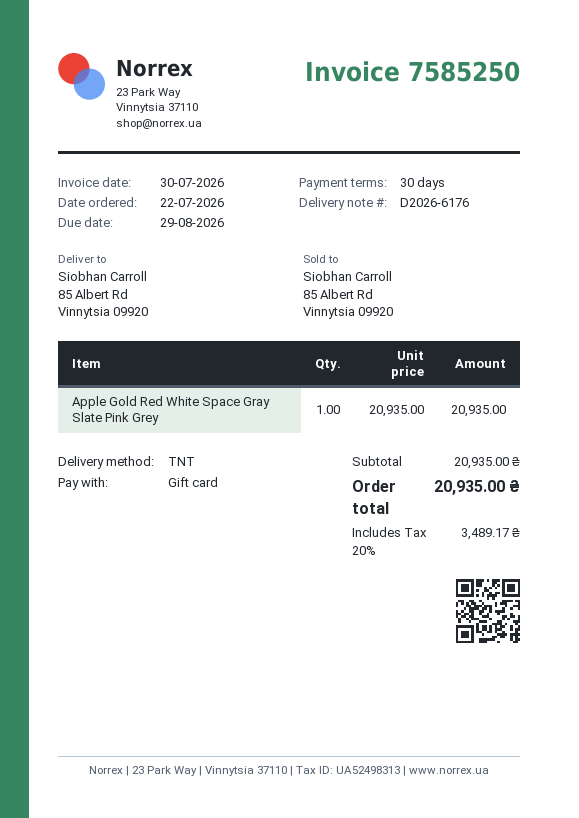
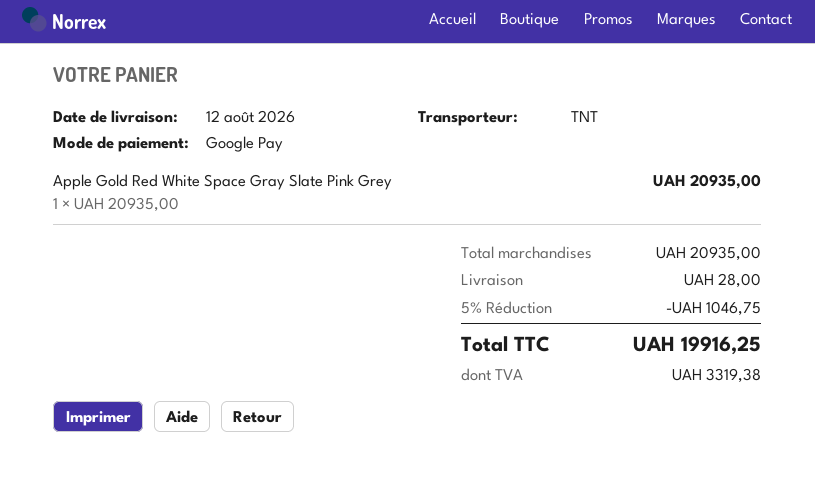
payment method: gift card -> Google Pay
discount: none -> 5% = 1046.75
shipping: none -> 28.00
tax: 3489.17 -> 3319.38
total: 20935.00 -> 19916.25

